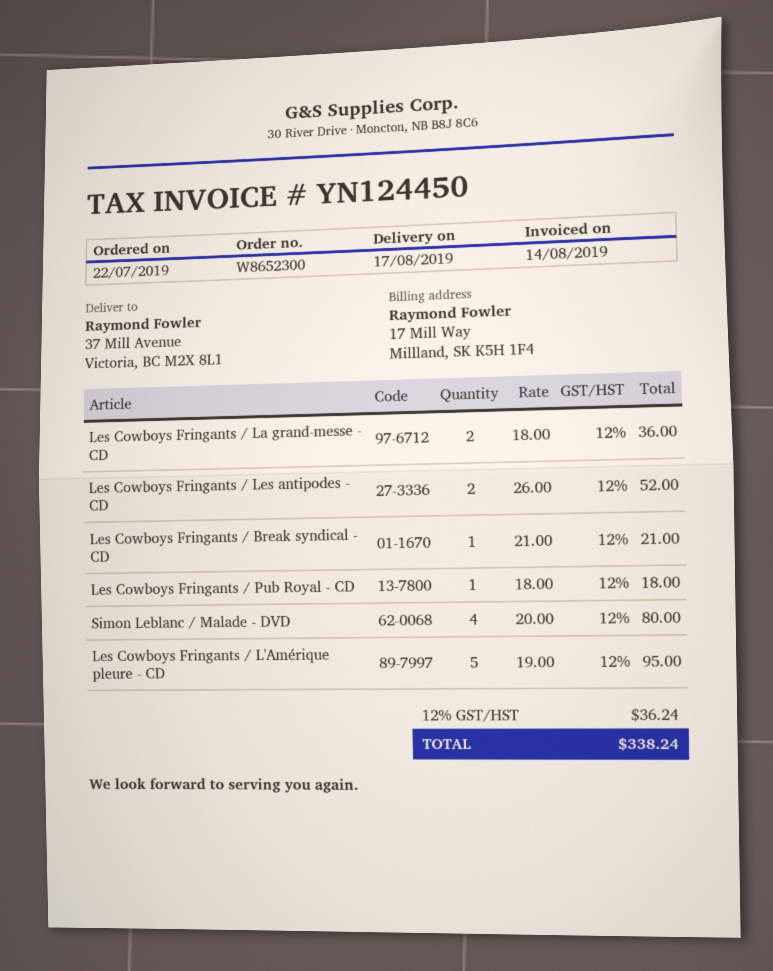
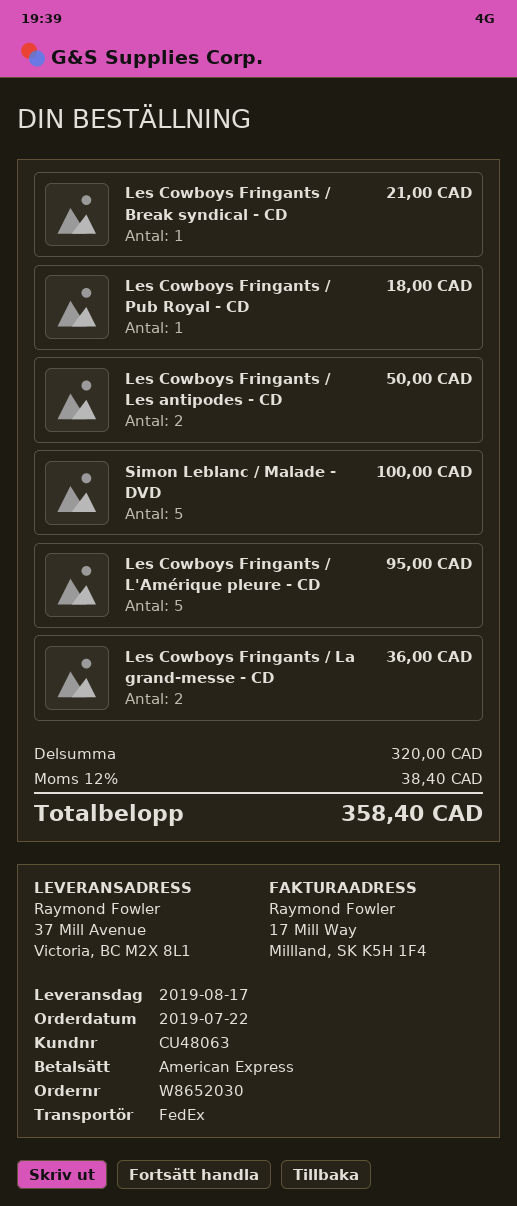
order number: W8652300 -> W8652030
Les Cowboys Fringants / Les antipodes - CD: 2 for 52.00 -> 2 for 50.00
Simon Leblanc / Malade - DVD: 4 for 80.00 -> 5 for 100.00
tax: 12% = 36.24 -> 12% = 38.40
total: 338.24 -> 358.40

